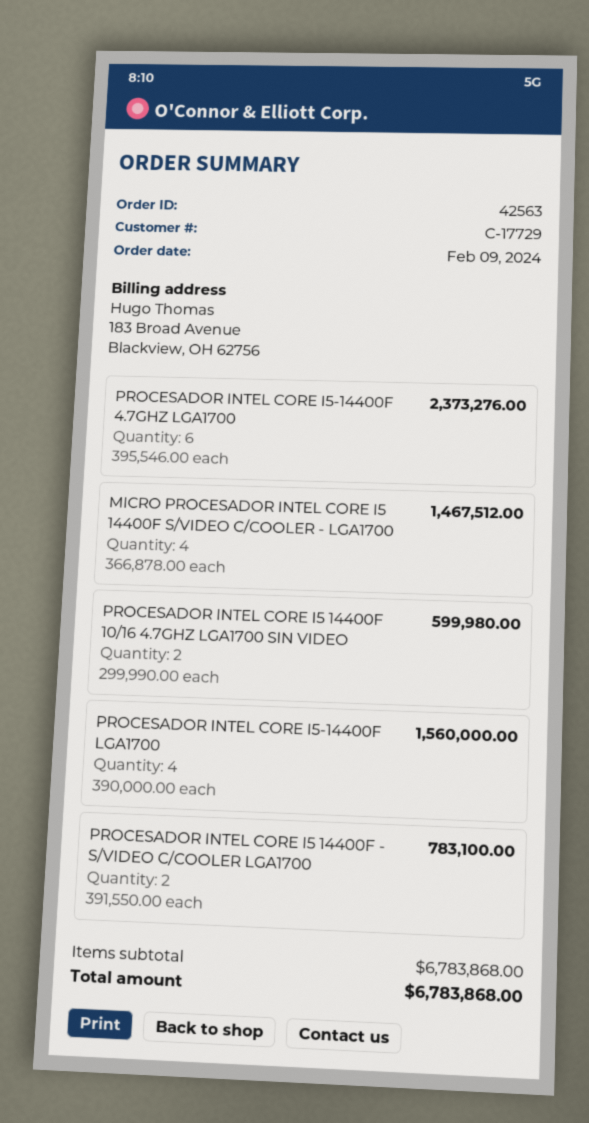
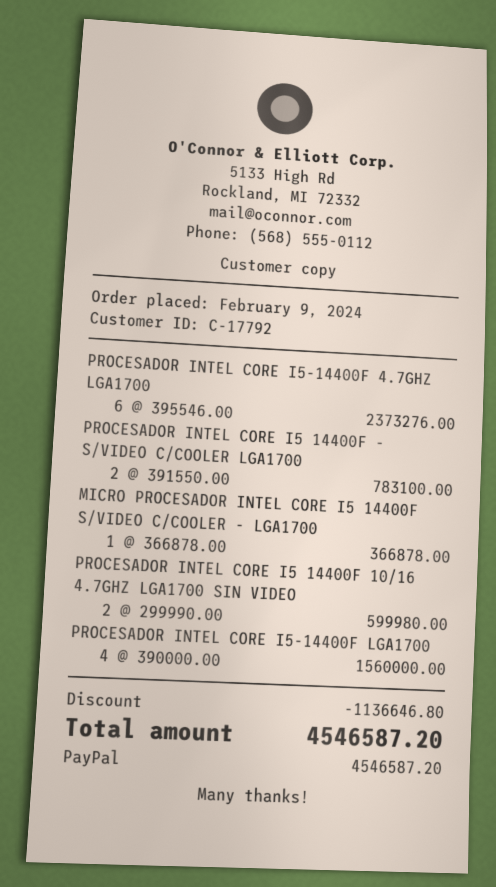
customer number: C-17729 -> C-17792
MICRO PROCESADOR INTEL CORE I5 14400F S/VIDEO C/COOLER - LGA1700: 4 x 366878.00 = 1467512.00 -> 1 x 366878.00 = 366878.00
discount: none -> 1136646.80
total: 6783868.00 -> 4546587.20

